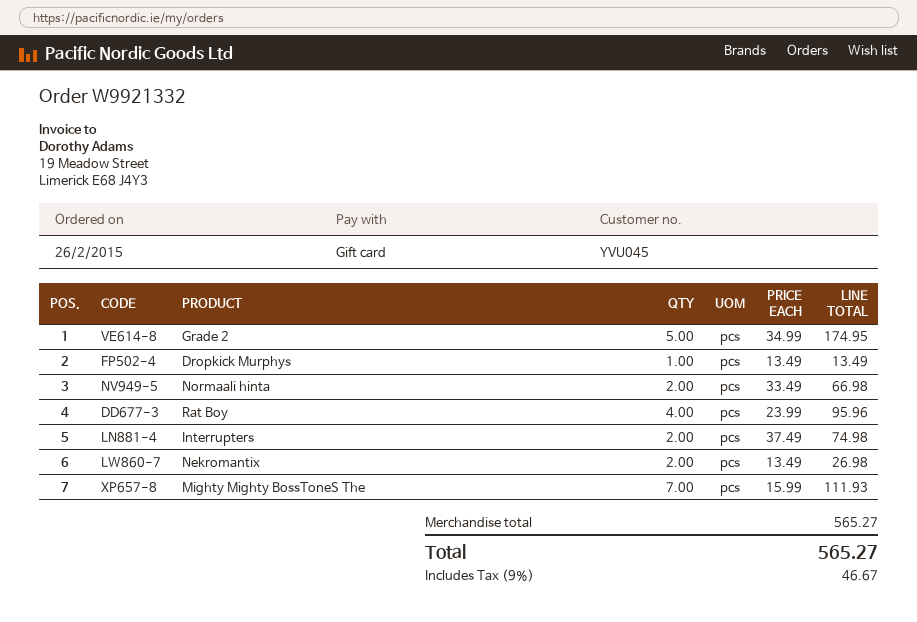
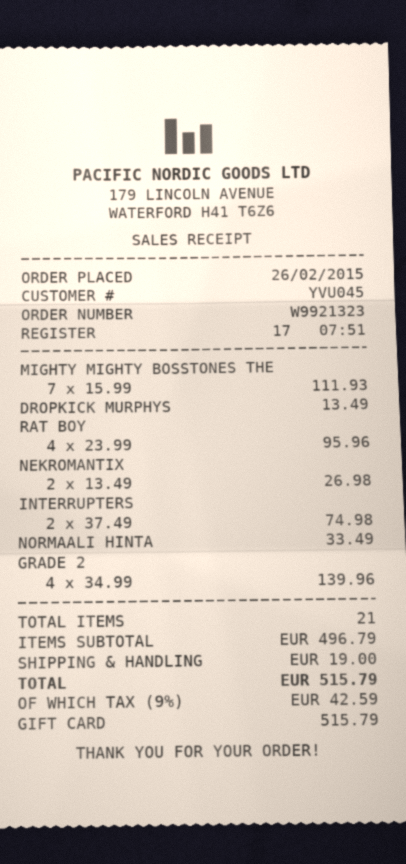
order number: W9921332 -> W9921323
Grade 2: 5 x 34.99 = 174.95 -> 4 x 34.99 = 139.96
Normaali hinta: 2 x 33.49 = 66.98 -> 1 x 33.49 = 33.49
subtotal: 565.27 -> 496.79
shipping: none -> 19.00
tax: 9% = 46.67 -> 9% = 42.59
total: 565.27 -> 515.79

